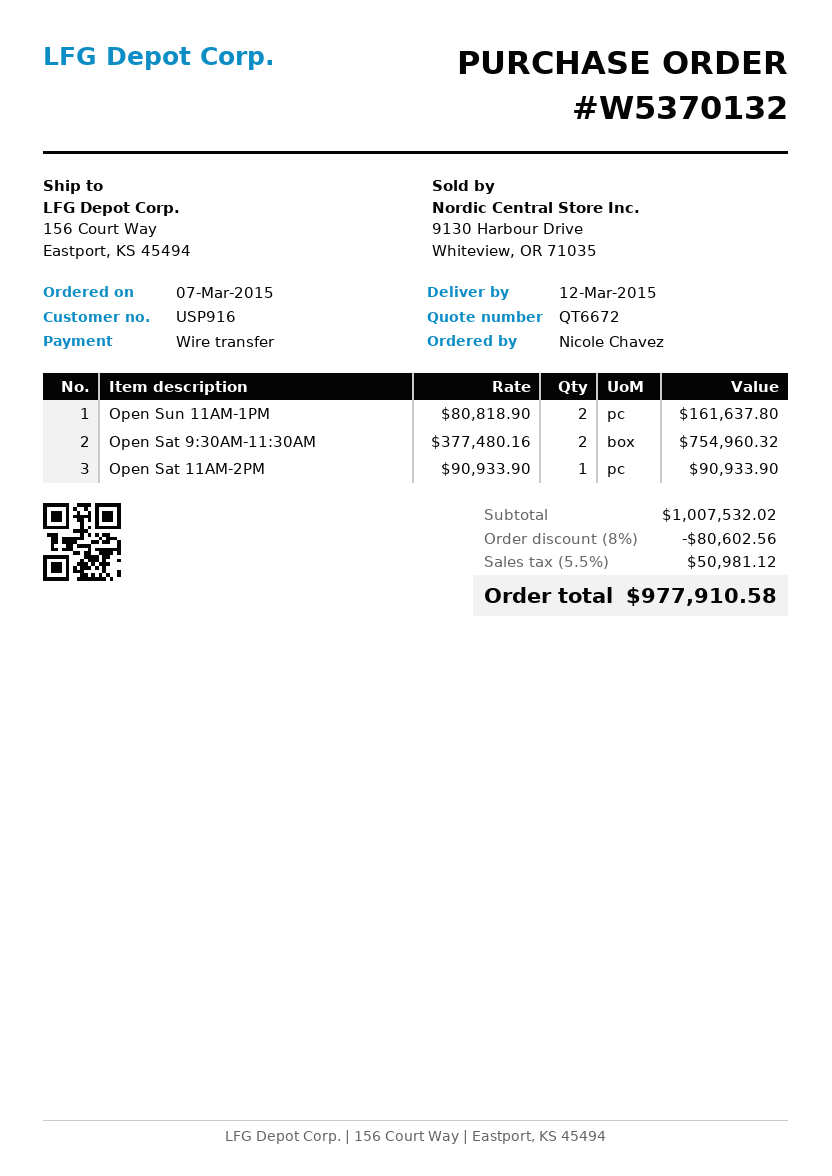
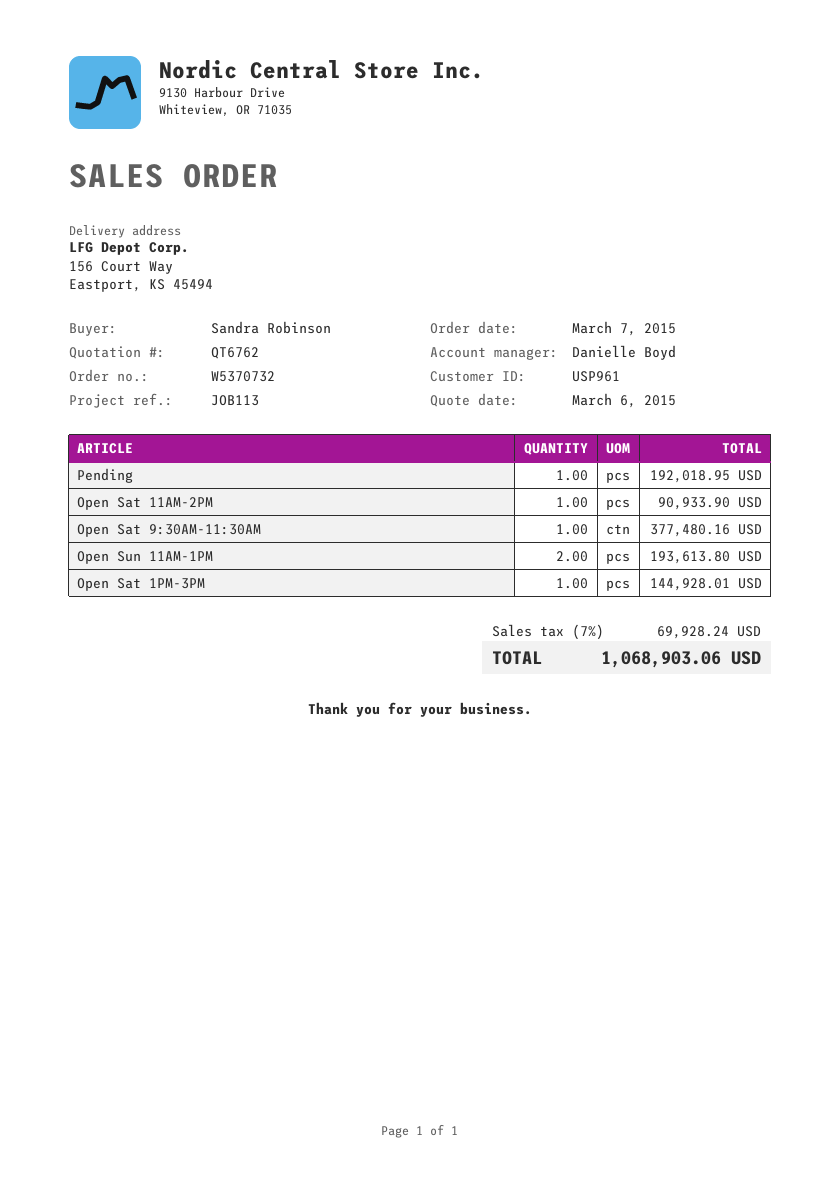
quote number: QT6672 -> QT6762
order number: W5370132 -> W5370732
customer number: USP916 -> USP961
ordered by: Nicole Chavez -> Sandra Robinson
Open Sun 11AM-1PM: 2 for 161637.80 -> 2 for 193613.80
Open Sat 9:30AM-11:30AM: 2 for 754960.32 -> 1 for 377480.16
Pending: none -> 1 for 192018.95
Open Sat 1PM-3PM: none -> 1 for 144928.01
discount: 8% = 80602.56 -> none
tax: 5.5% = 50981.12 -> 7% = 69928.24
total: 977910.58 -> 1068903.06

